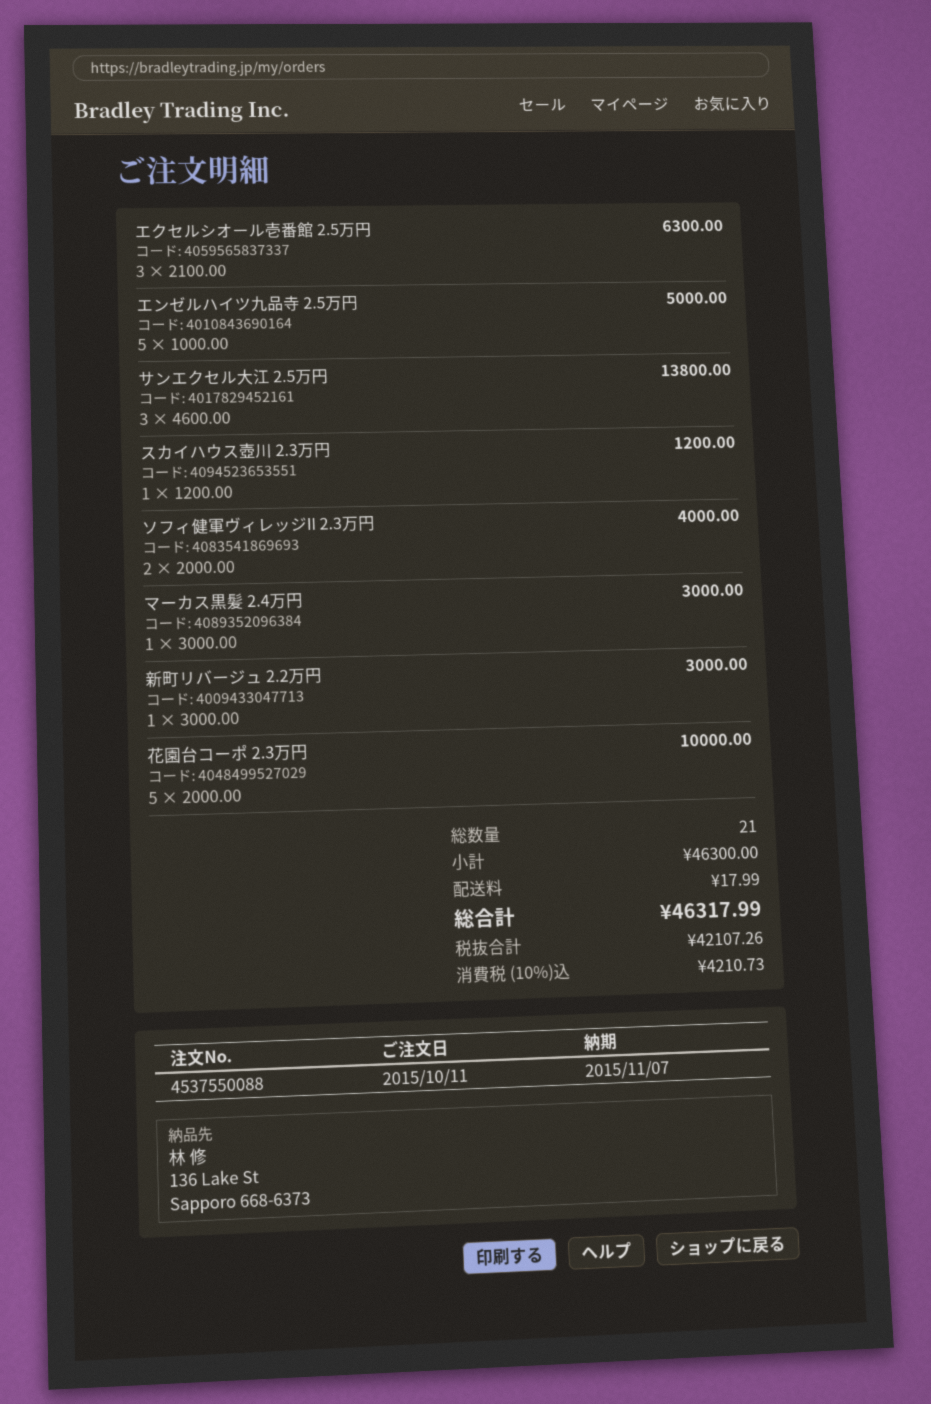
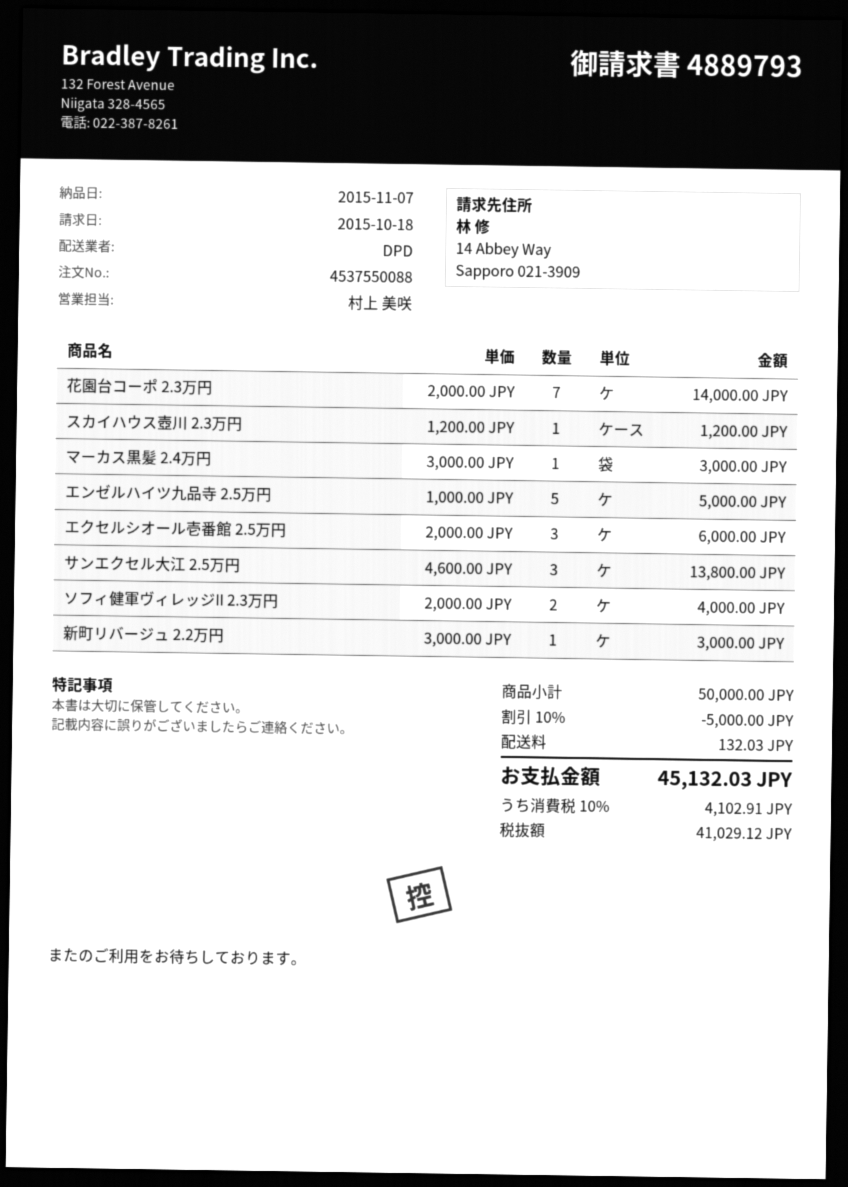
エクセルシオール壱番館 2.5万円: 3 x 2100.00 = 6300.00 -> 3 x 2000.00 = 6000.00
花園台コーポ 2.3万円: 5 x 2000.00 = 10000.00 -> 7 x 2000.00 = 14000.00
subtotal: 46300.00 -> 50000.00
discount: none -> 10% = 5000.00
shipping: 17.99 -> 132.03
net: 42107.26 -> 41029.12
tax: 10% = 4210.73 -> 10% = 4102.91
total: 46317.99 -> 45132.03

